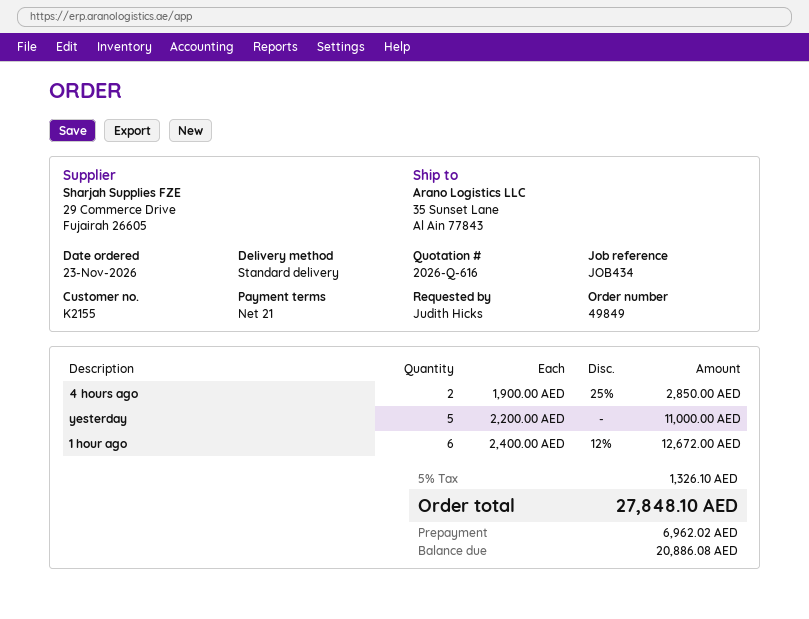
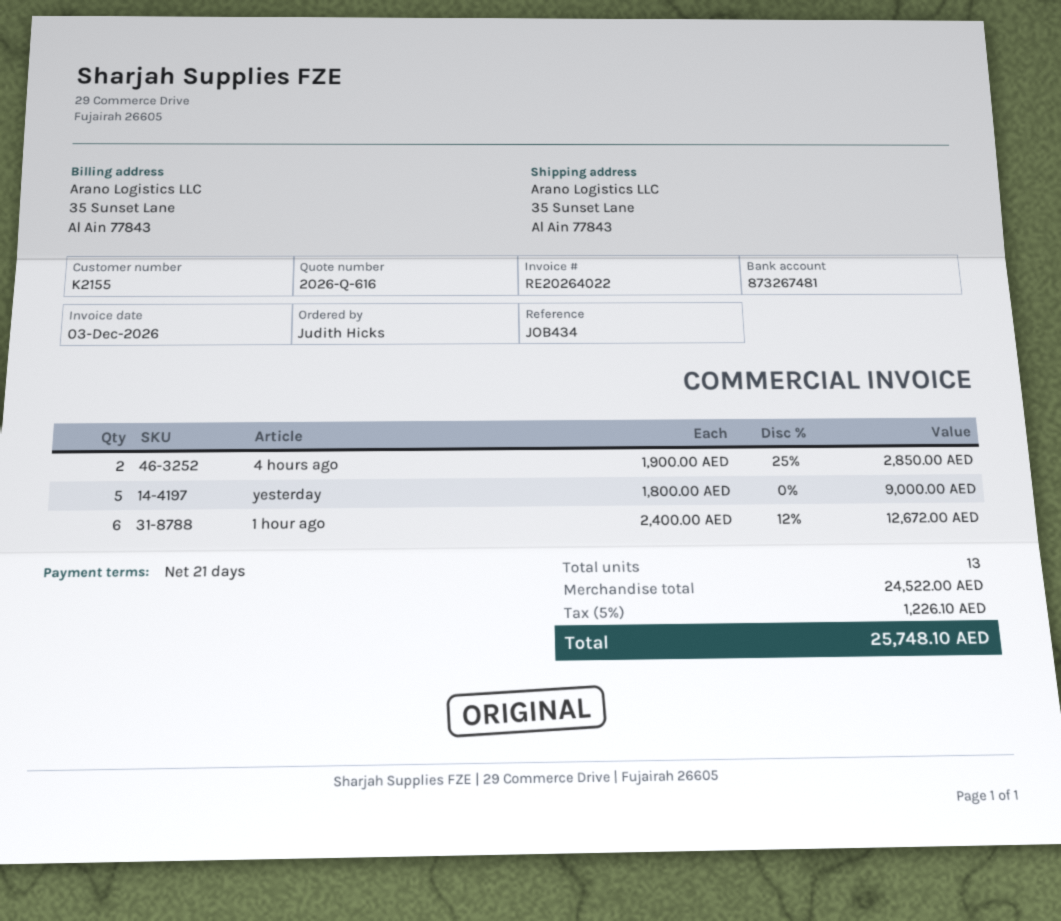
yesterday: 5 x 2200.00 = 11000.00 -> 5 x 1800.00 = 9000.00
tax: 5% = 1326.10 -> 5% = 1226.10
total: 27848.10 -> 25748.10

